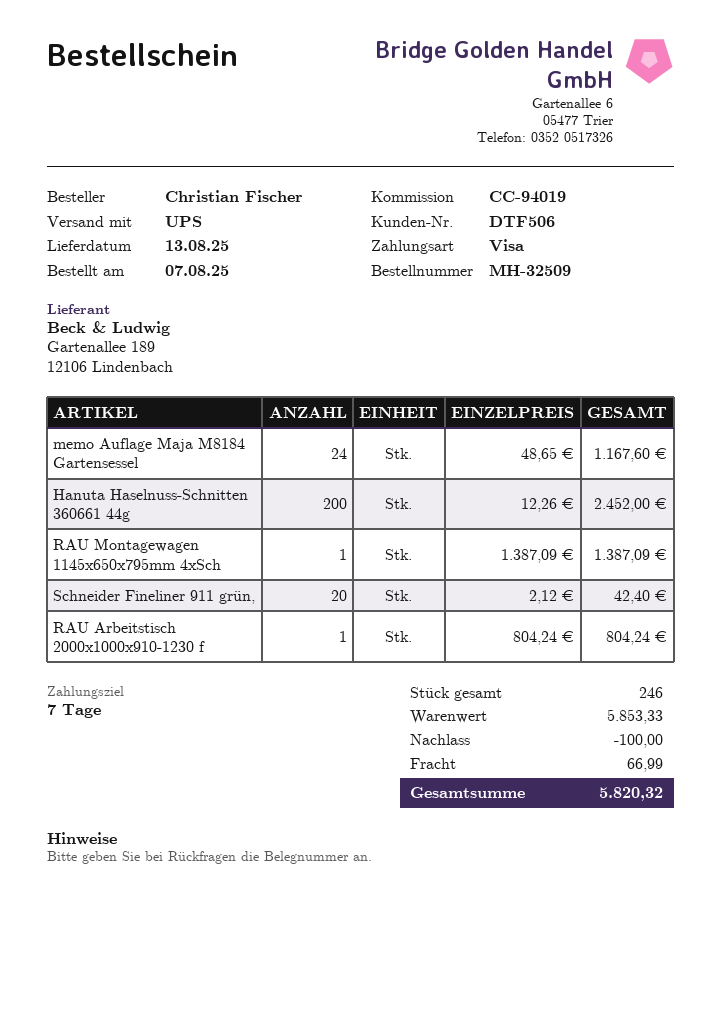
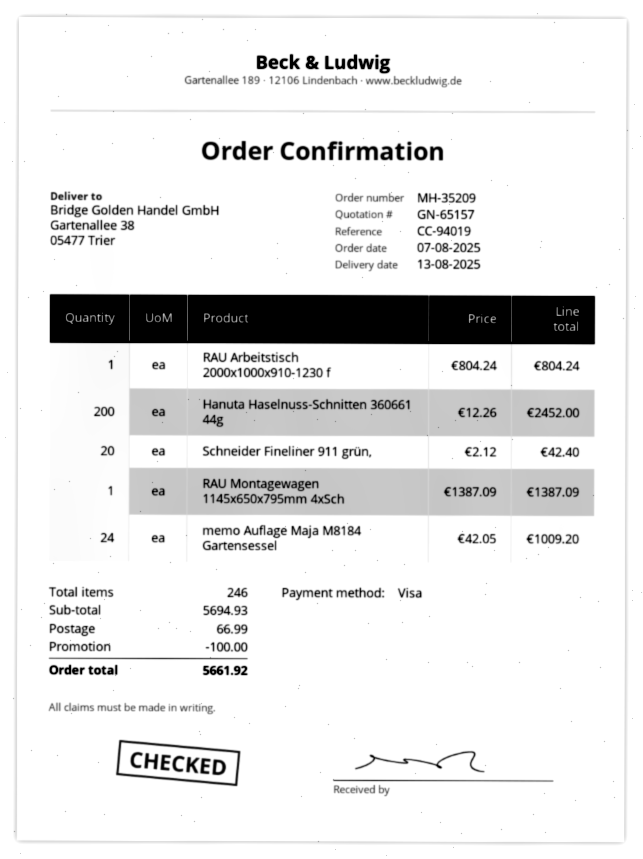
order number: MH-32509 -> MH-35209
memo Auflage Maja M8184 Gartensessel: 24 x 48.65 = 1167.60 -> 24 x 42.05 = 1009.20
subtotal: 5853.33 -> 5694.93
total: 5820.32 -> 5661.92

